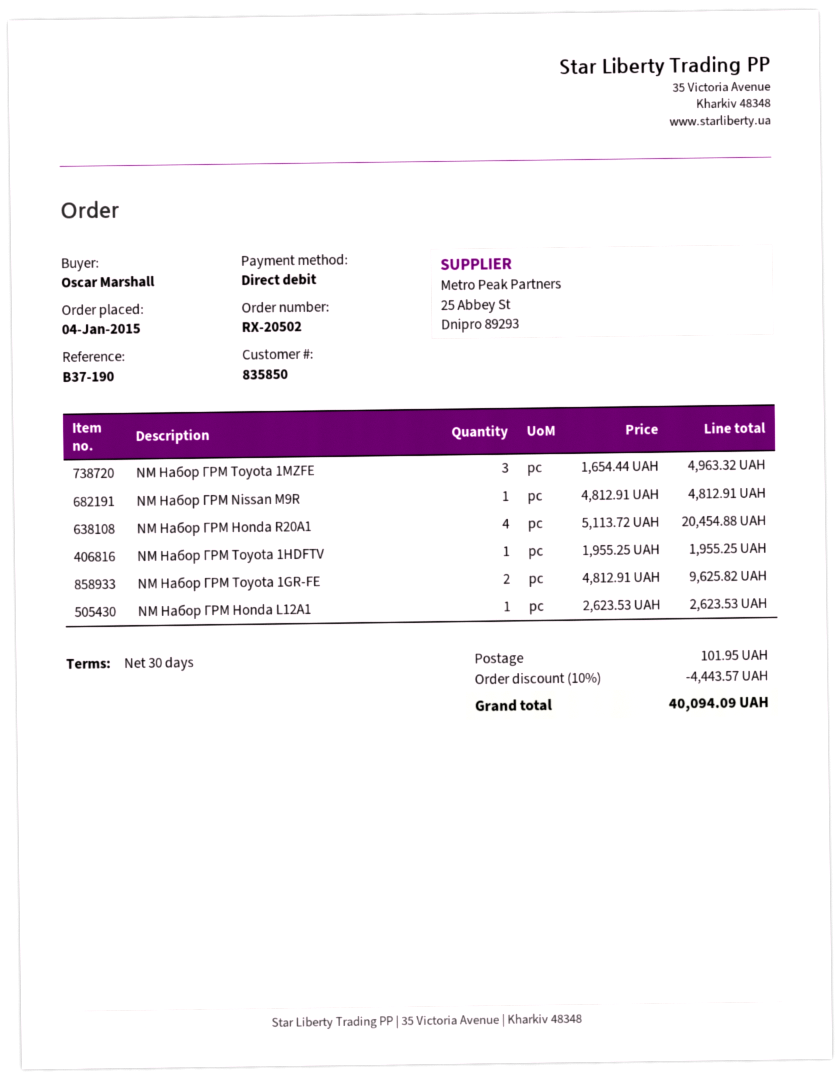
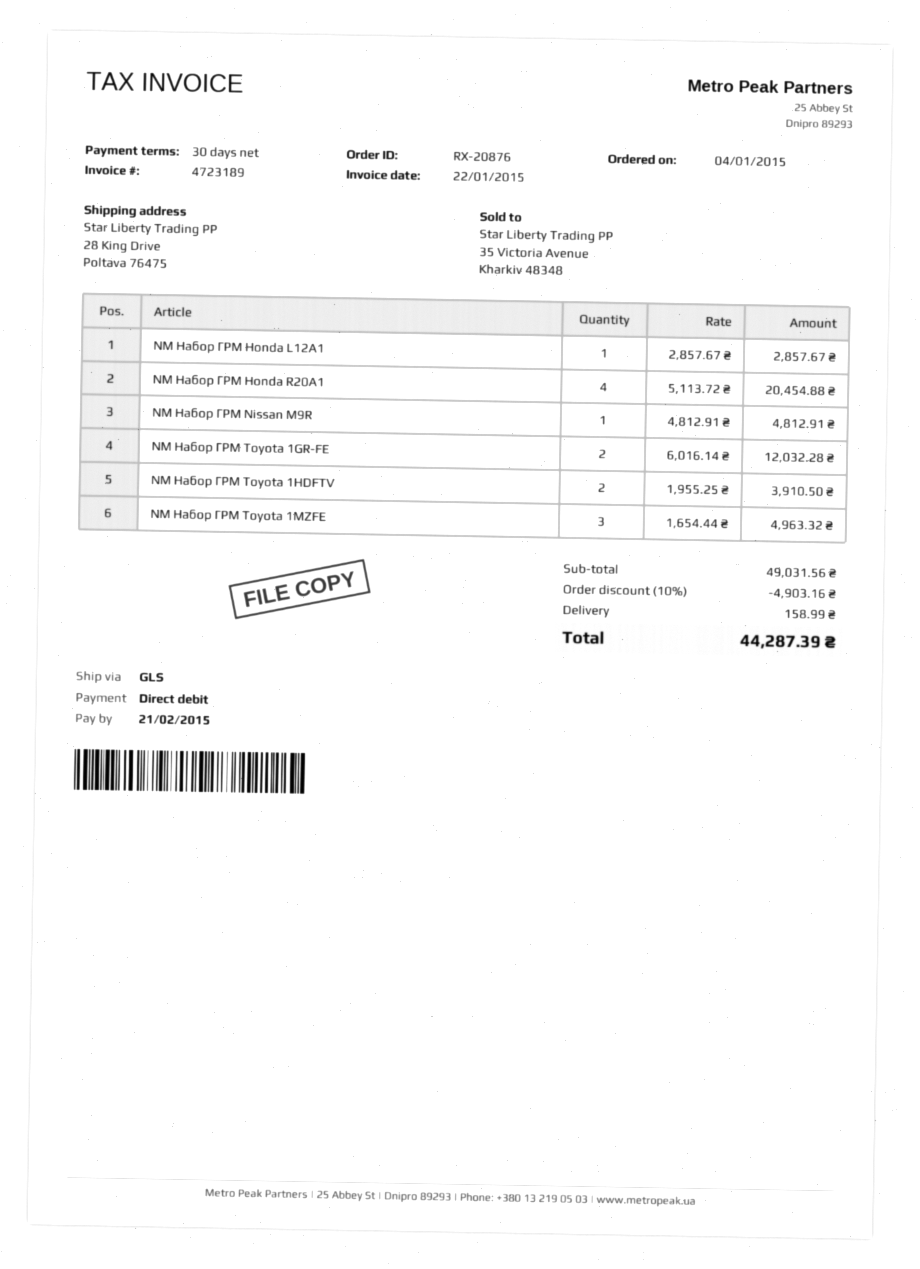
order number: RX-20502 -> RX-20876
NM Набор ГРМ Toyota 1HDFTV: 1 x 1955.25 = 1955.25 -> 2 x 1955.25 = 3910.50
NM Набор ГРМ Toyota 1GR-FE: 2 x 4812.91 = 9625.82 -> 2 x 6016.14 = 12032.28
NM Набор ГРМ Honda L12A1: 1 x 2623.53 = 2623.53 -> 1 x 2857.67 = 2857.67
discount: 10% = 4443.57 -> 10% = 4903.16
shipping: 101.95 -> 158.99
total: 40094.09 -> 44287.39

